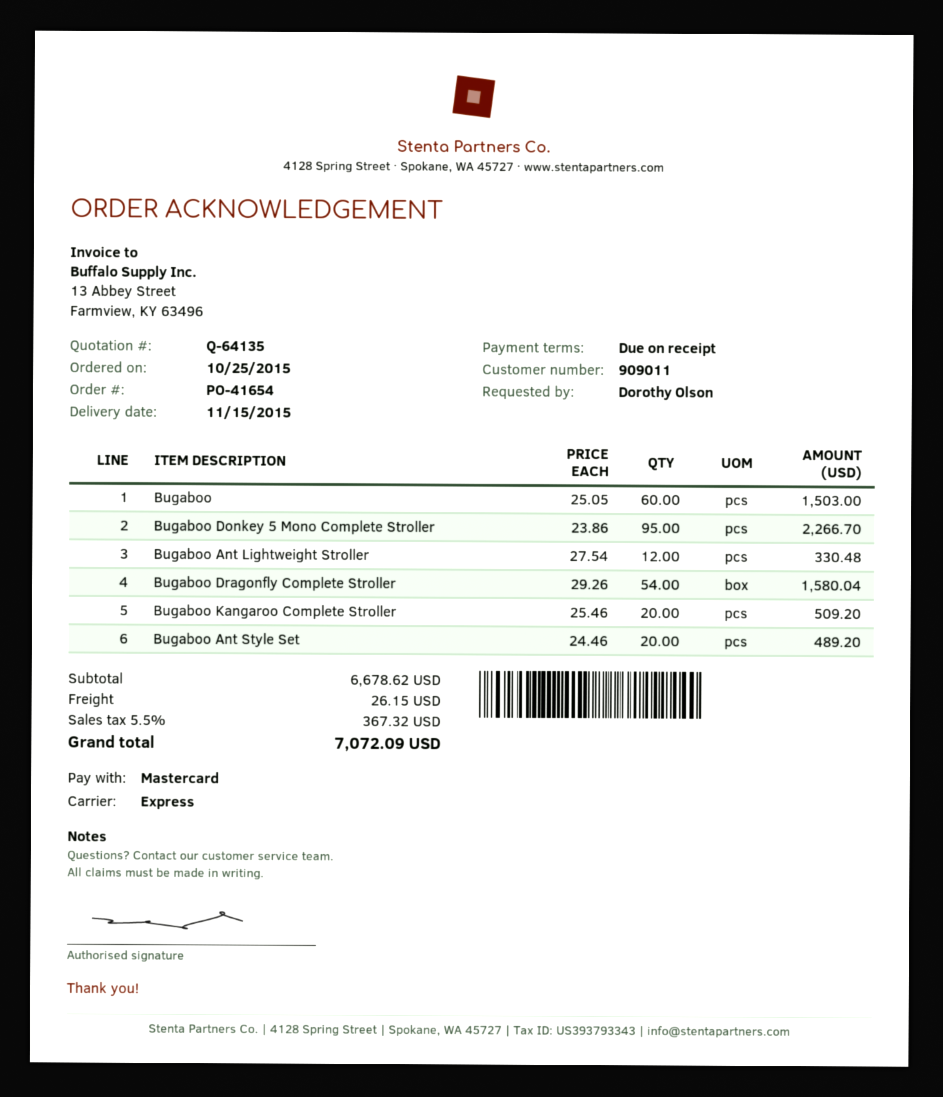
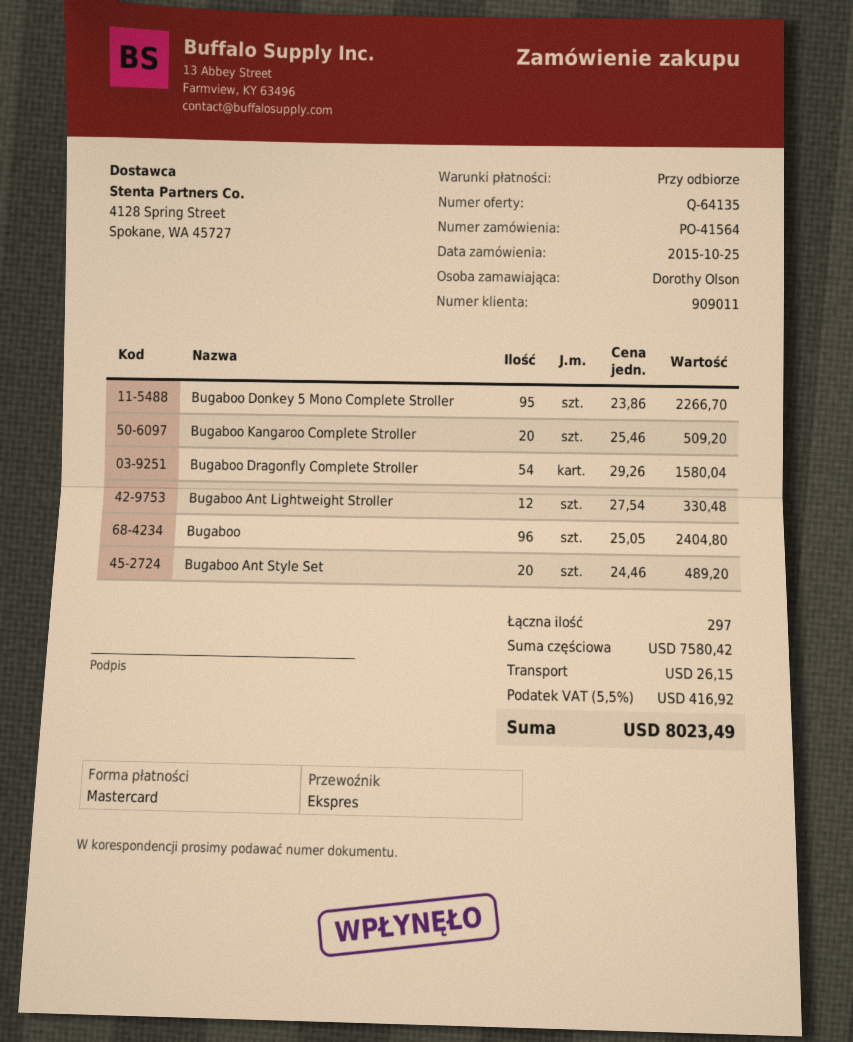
order number: PO-41654 -> PO-41564
Bugaboo: 60 x 25.05 = 1503.00 -> 96 x 25.05 = 2404.80
subtotal: 6678.62 -> 7580.42
tax: 5.5% = 367.32 -> 5.5% = 416.92
total: 7072.09 -> 8023.49

